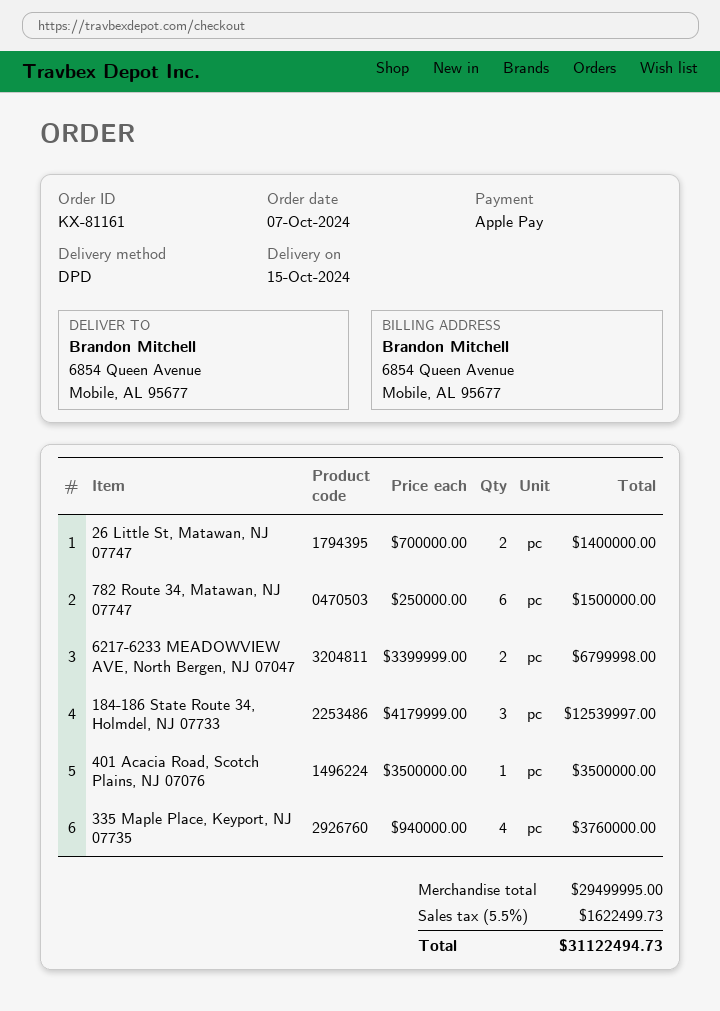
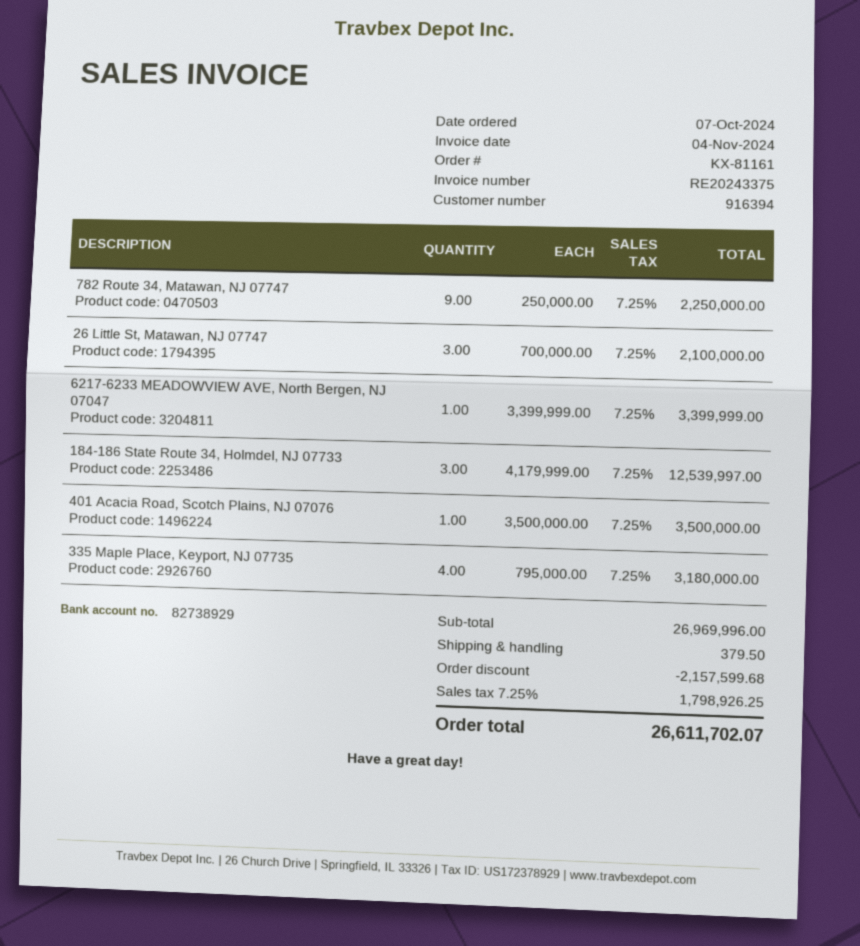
26 Little St, Matawan, NJ 07747: 2 x 700000.00 = 1400000.00 -> 3 x 700000.00 = 2100000.00
782 Route 34, Matawan, NJ 07747: 6 x 250000.00 = 1500000.00 -> 9 x 250000.00 = 2250000.00
6217-6233 MEADOWVIEW AVE, North Bergen, NJ 07047: 2 x 3399999.00 = 6799998.00 -> 1 x 3399999.00 = 3399999.00
335 Maple Place, Keyport, NJ 07735: 4 x 940000.00 = 3760000.00 -> 4 x 795000.00 = 3180000.00
subtotal: 29499995.00 -> 26969996.00
discount: none -> 2157599.68
shipping: none -> 379.50
tax: 5.5% = 1622499.73 -> 7.25% = 1798926.25
total: 31122494.73 -> 26611702.07

